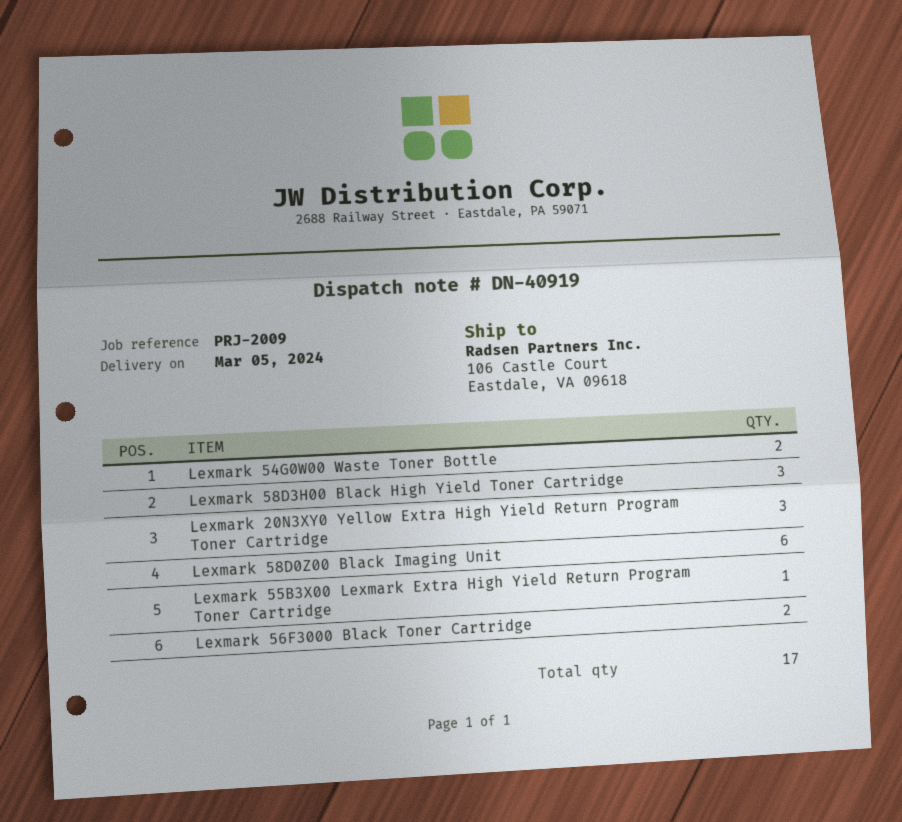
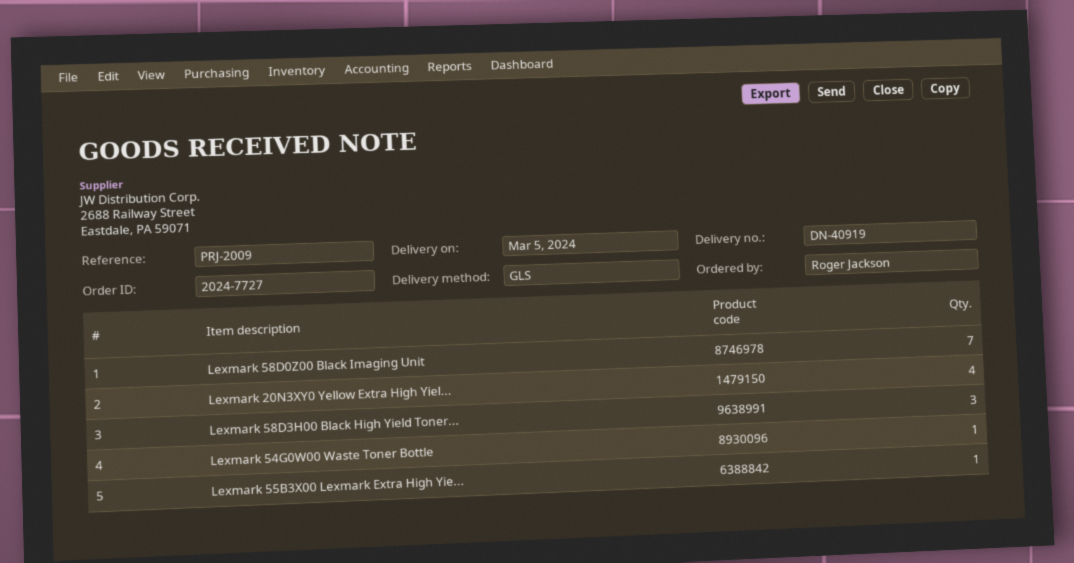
Lexmark 54G0W00 Waste Toner Bottle: 2 -> 1
Lexmark 20N3XY0 Yellow Extra High Yield Return Program Toner Cartridge: 3 -> 4
Lexmark 58D0Z00 Black Imaging Unit: 6 -> 7
Lexmark 56F3000 Black Toner Cartridge: 2 -> none

